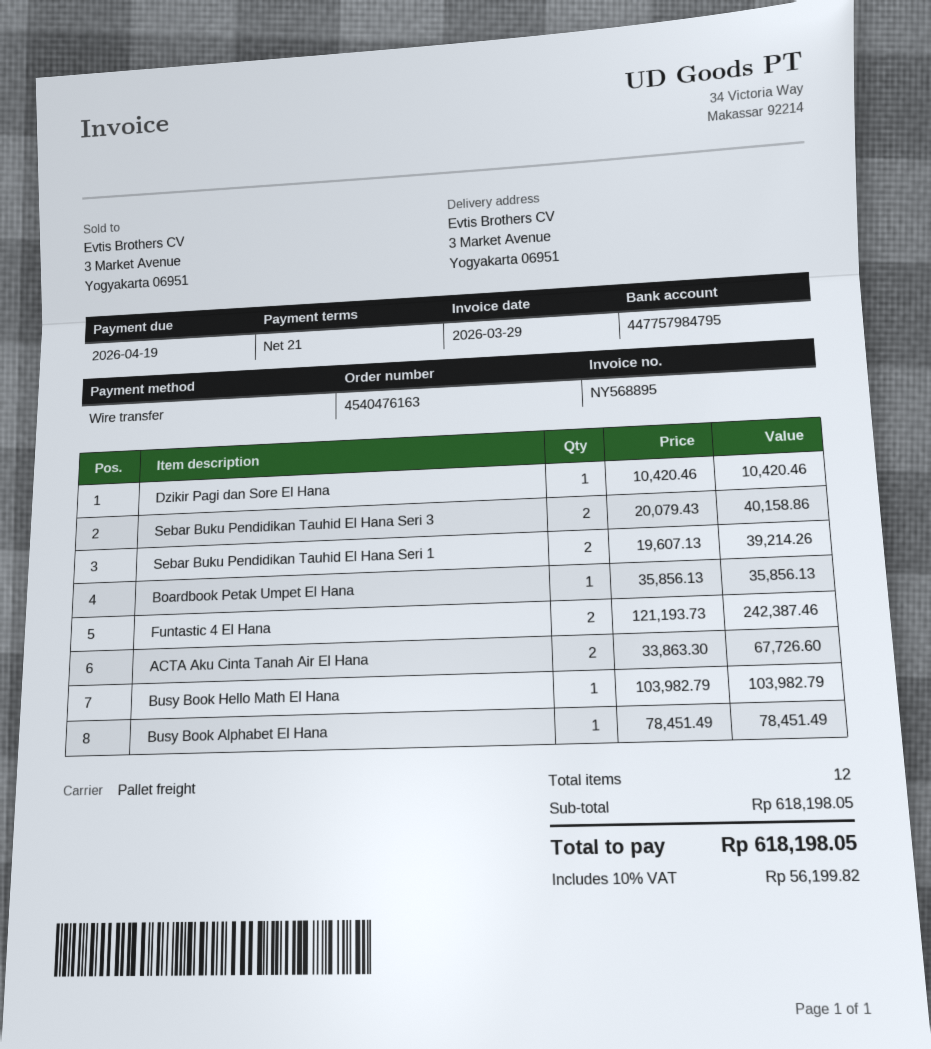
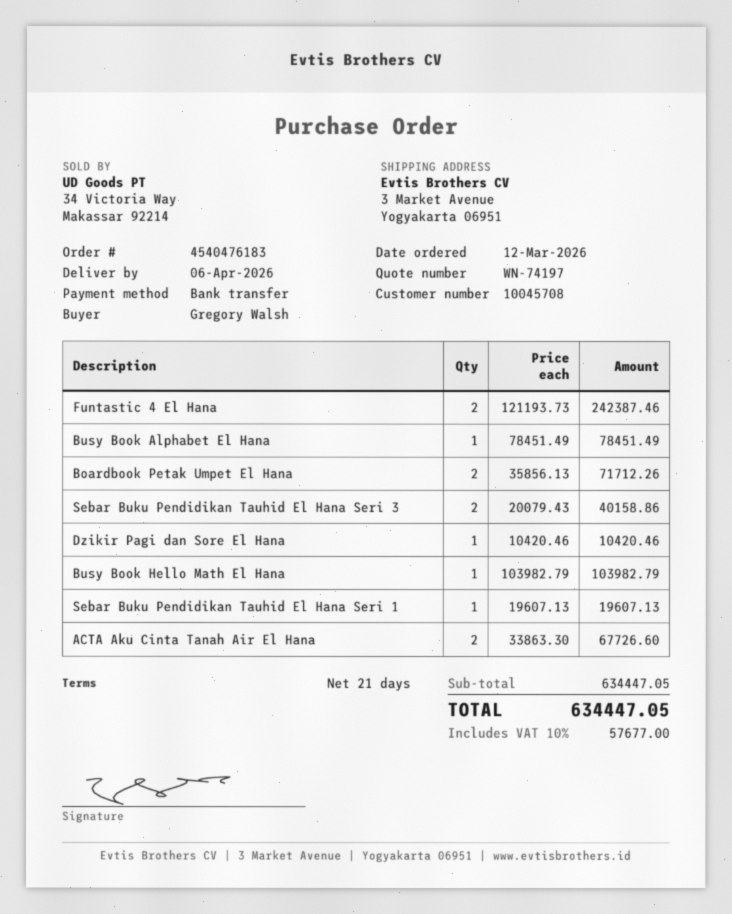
order number: 4540476163 -> 4540476183
Sebar Buku Pendidikan Tauhid El Hana Seri 1: 2 x 19607.13 = 39214.26 -> 1 x 19607.13 = 19607.13
Boardbook Petak Umpet El Hana: 1 x 35856.13 = 35856.13 -> 2 x 35856.13 = 71712.26
subtotal: 618198.05 -> 634447.05
tax: 10% = 56199.82 -> 10% = 57677.00
total: 618198.05 -> 634447.05

